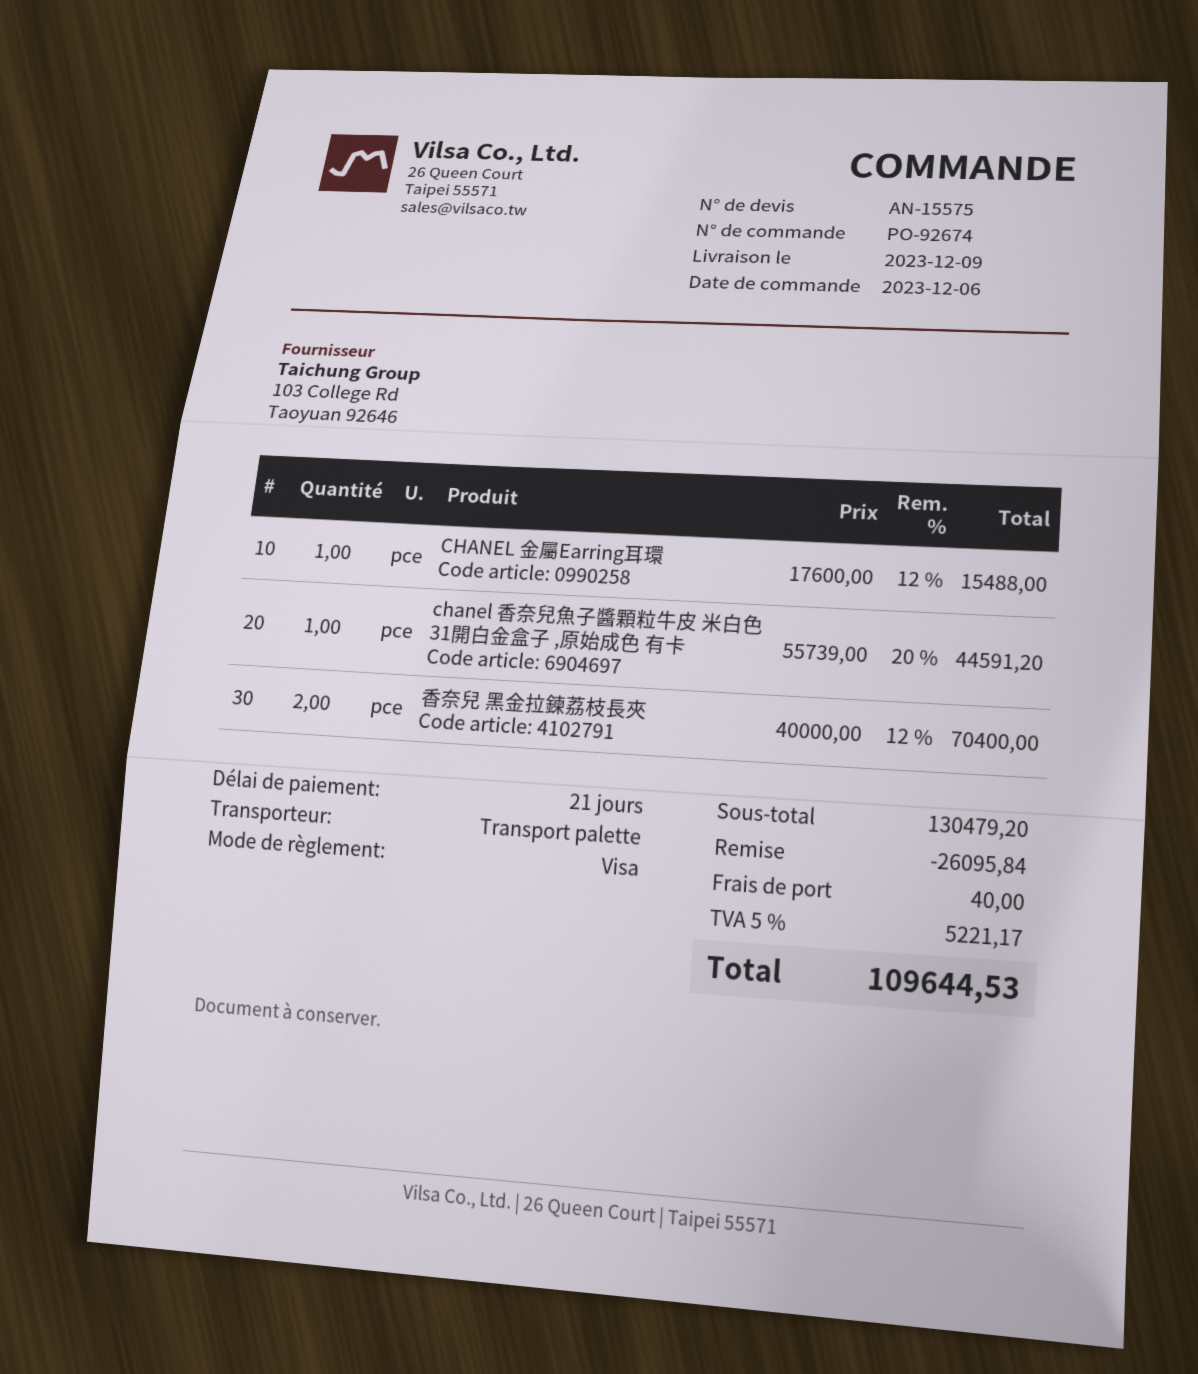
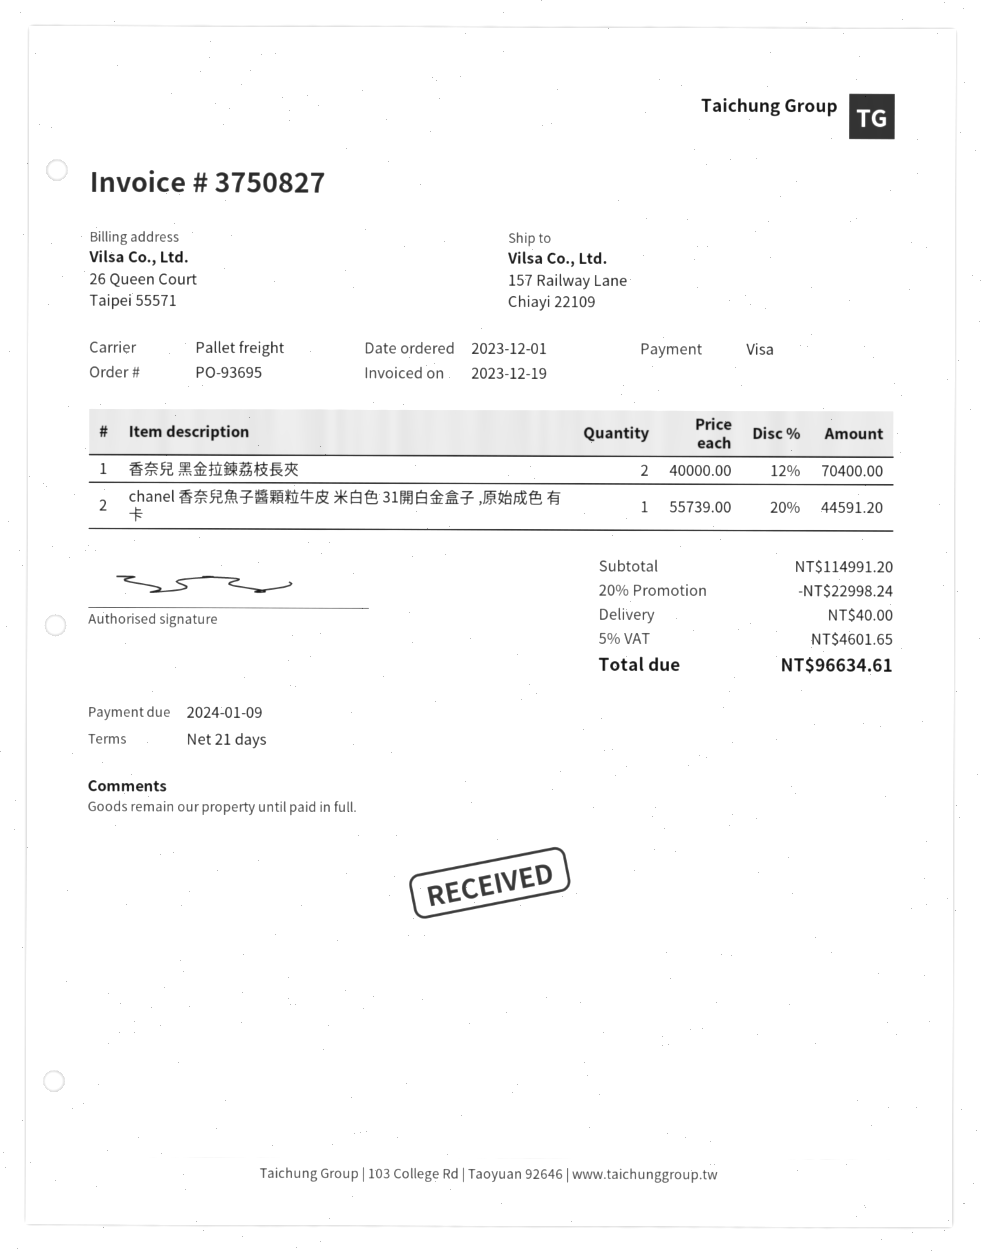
order number: PO-92674 -> PO-93695
order date: 2023-12-06 -> 2023-12-01
CHANEL 金屬Earring耳環: 1 x 17600.00 - 12% = 15488.00 -> none
subtotal: 130479.20 -> 114991.20
discount: 26095.84 -> 22998.24
tax: 5% = 5221.17 -> 5% = 4601.65
total: 109644.53 -> 96634.61

